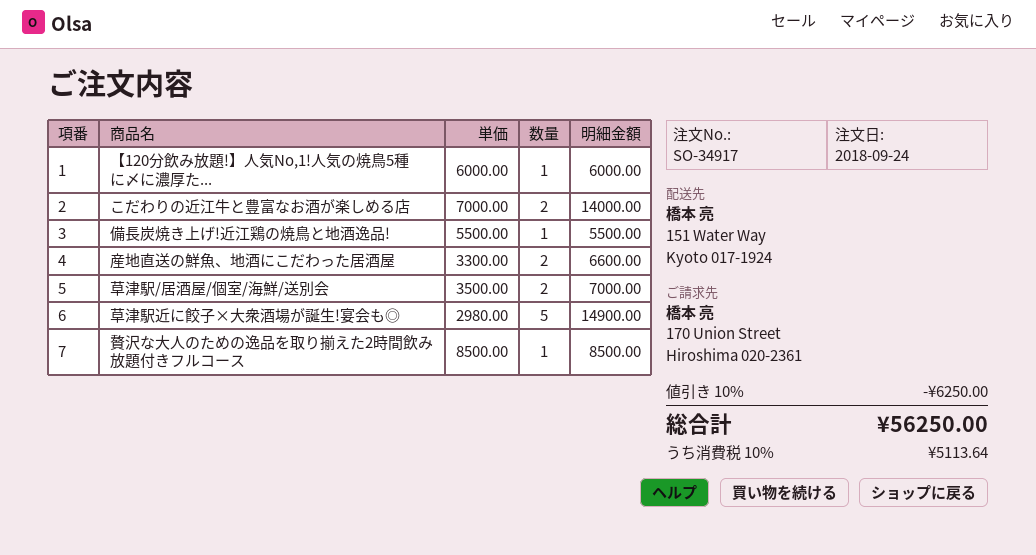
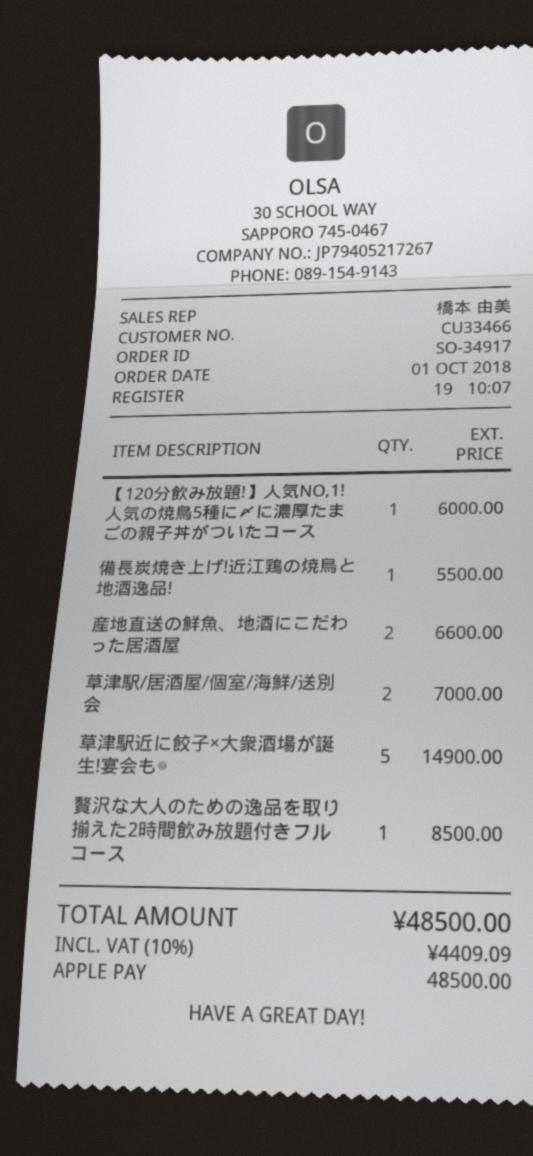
order date: 2018-09-24 -> 2018-10-01
こだわりの近江牛と豊富なお酒が楽しめる店: 2 for 14000.00 -> none
discount: 10% = 6250.00 -> none
tax: 10% = 5113.64 -> 10% = 4409.09
total: 56250.00 -> 48500.00

